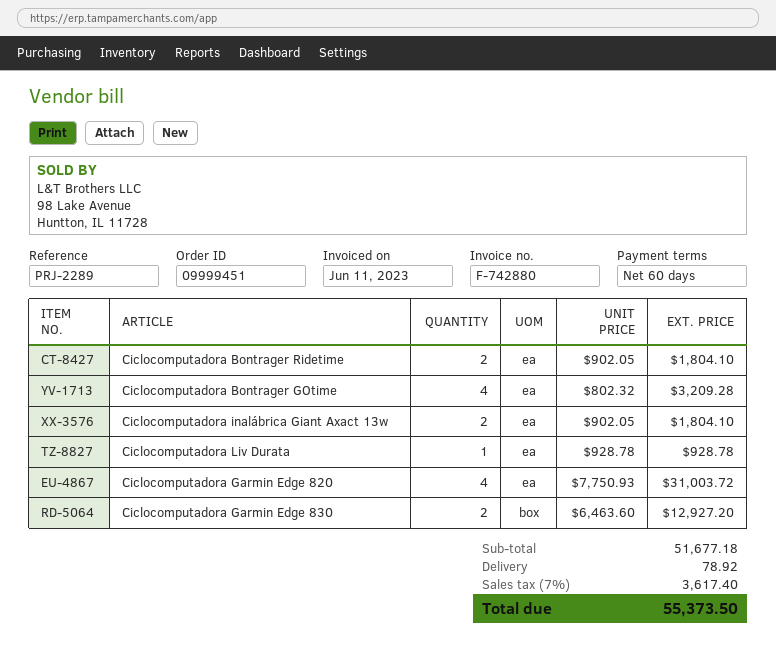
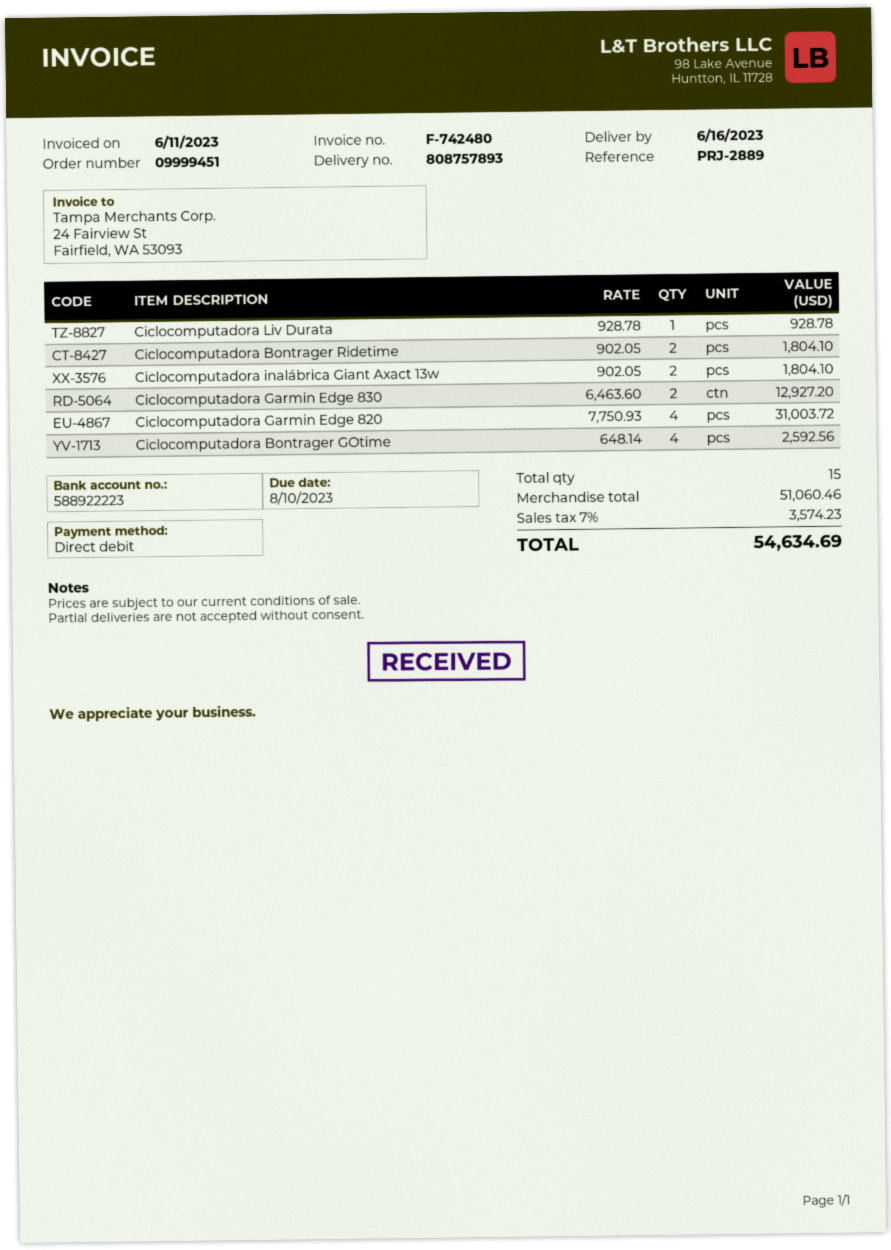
invoice number: F-742880 -> F-742480
reference: PRJ-2289 -> PRJ-2889
Ciclocomputadora Bontrager GOtime: 4 x 802.32 = 3209.28 -> 4 x 648.14 = 2592.56
subtotal: 51677.18 -> 51060.46
shipping: 78.92 -> none
tax: 7% = 3617.40 -> 7% = 3574.23
total: 55373.50 -> 54634.69

